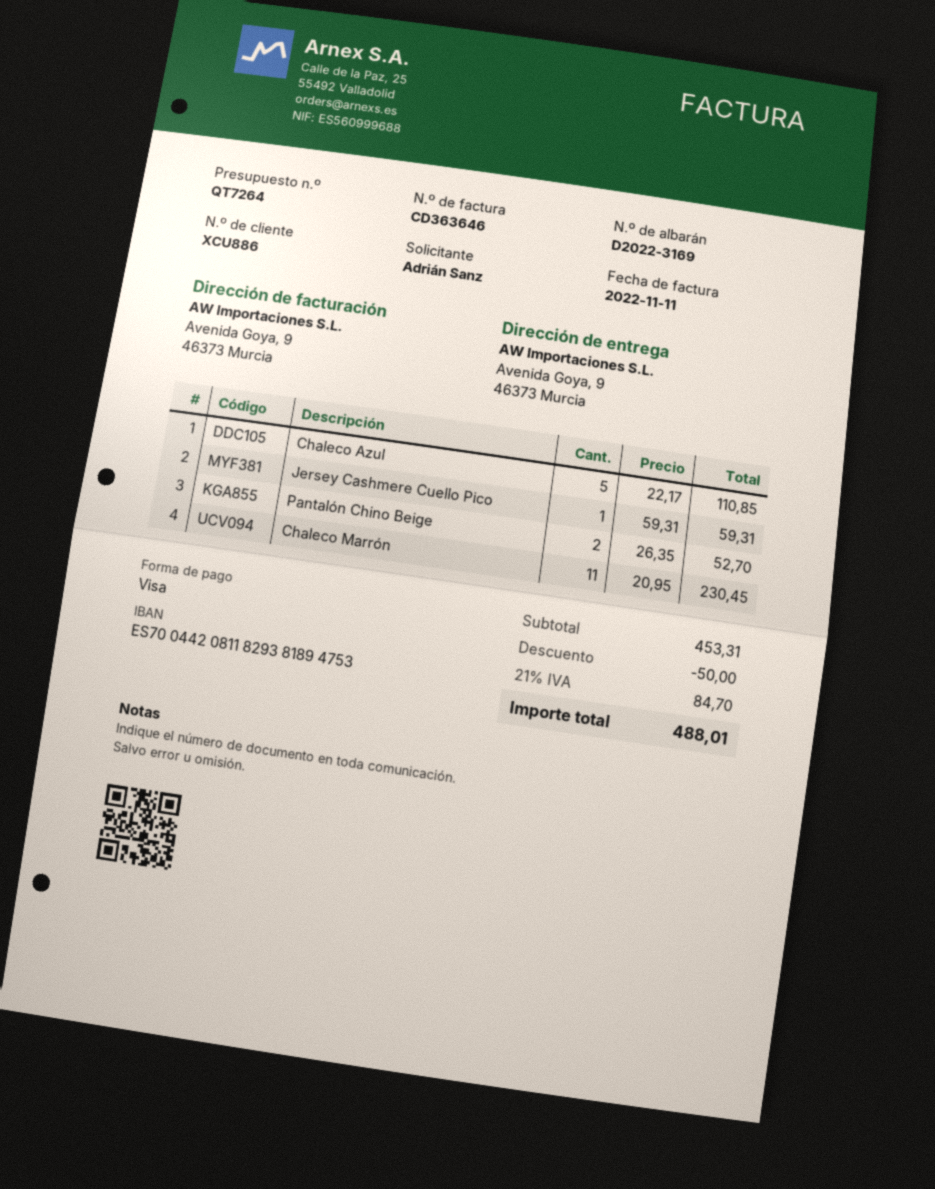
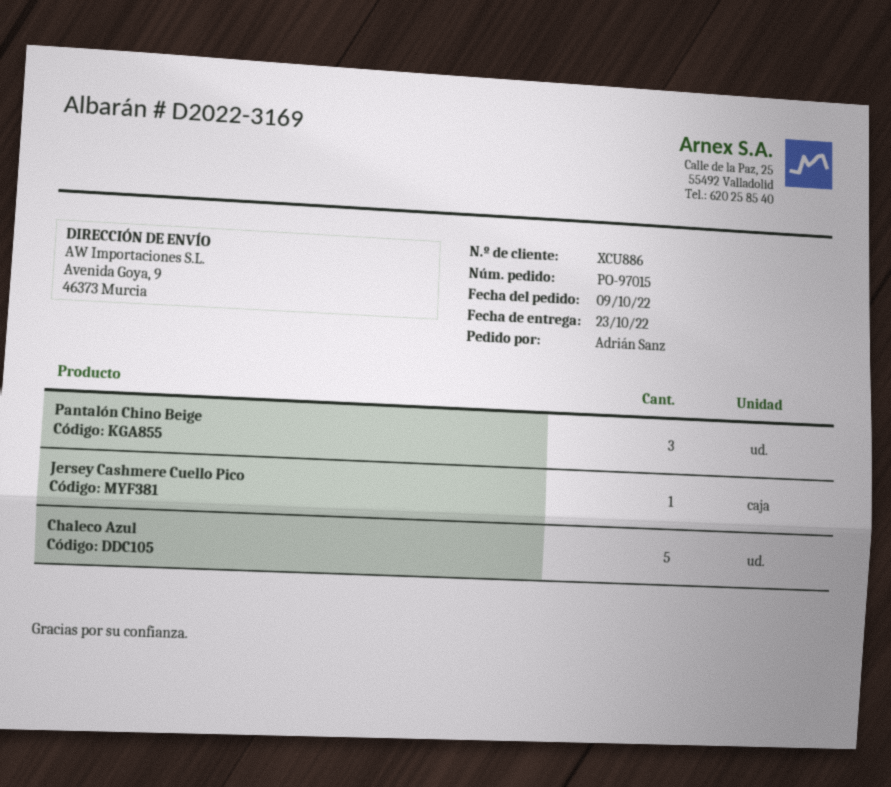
Pantalón Chino Beige: 2 -> 3
Chaleco Marrón: 11 -> none

